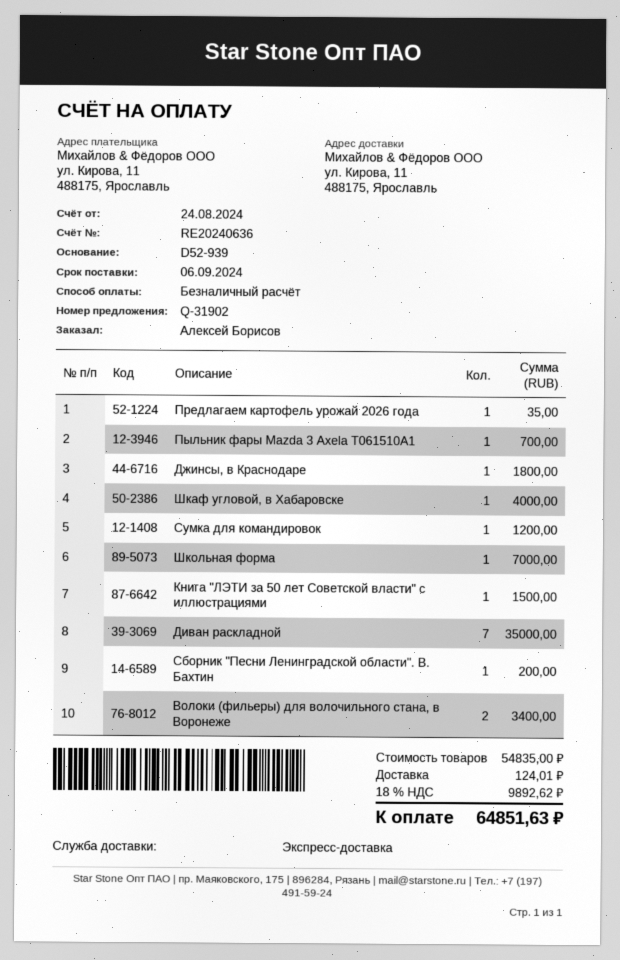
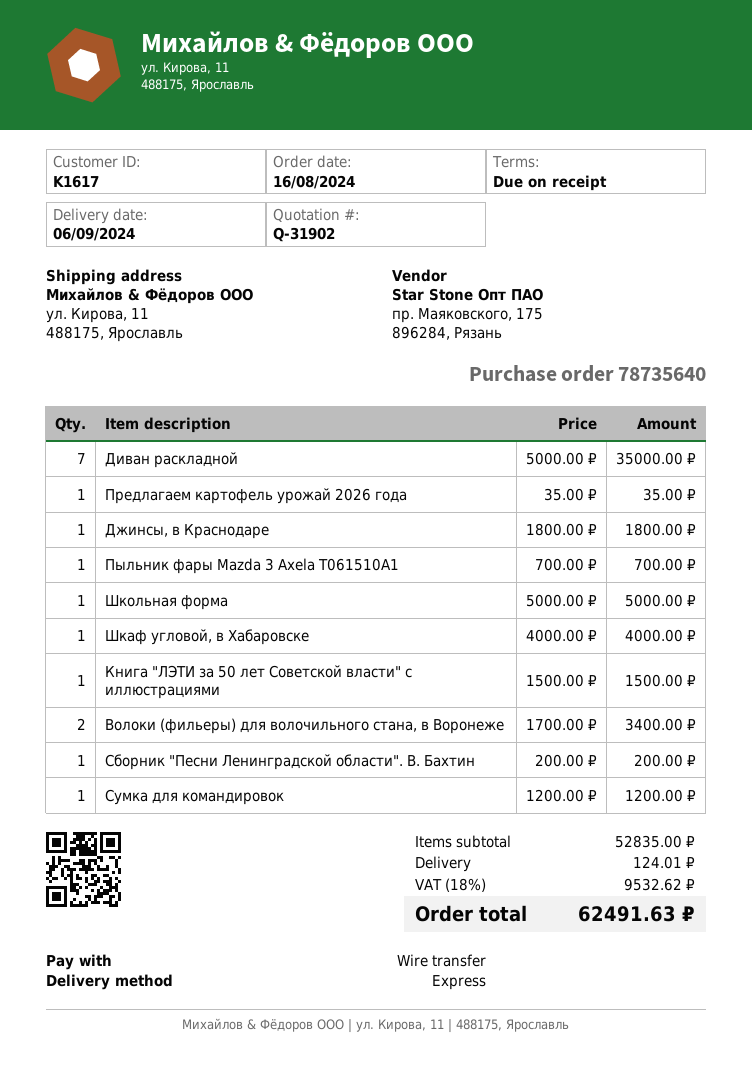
Школьная форма: 1 for 7000.00 -> 1 for 5000.00
subtotal: 54835.00 -> 52835.00
tax: 18% = 9892.62 -> 18% = 9532.62
total: 64851.63 -> 62491.63

